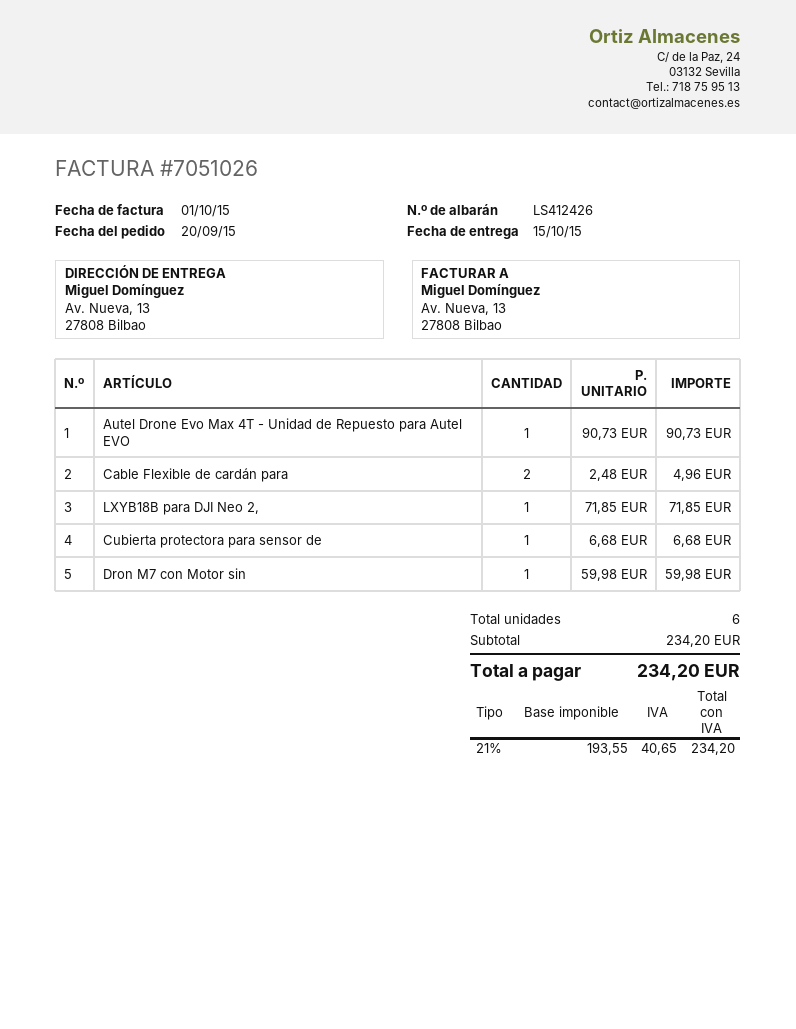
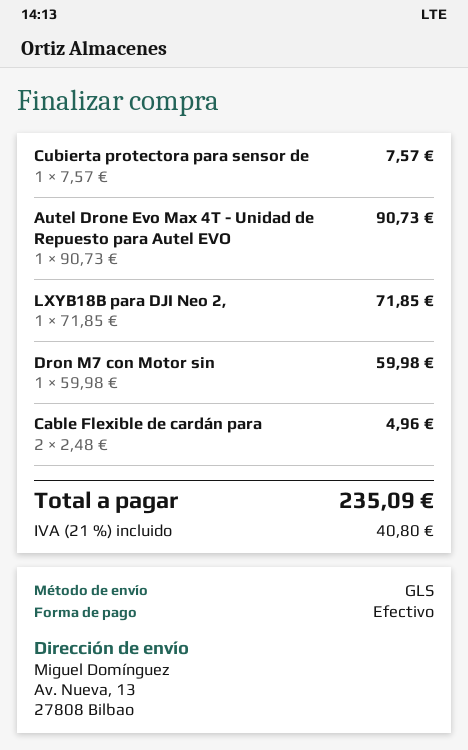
Cubierta protectora para sensor de: 1 x 6.68 = 6.68 -> 1 x 7.57 = 7.57
tax: 21% = 40.65 -> 21% = 40.80
total: 234.20 -> 235.09

